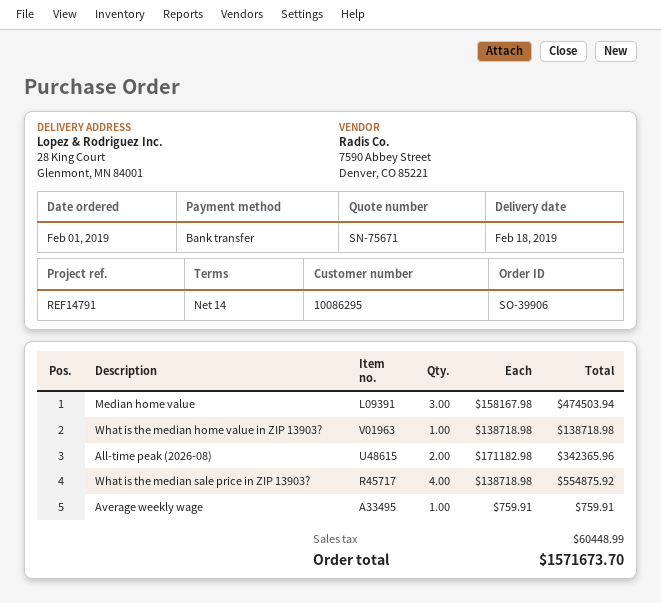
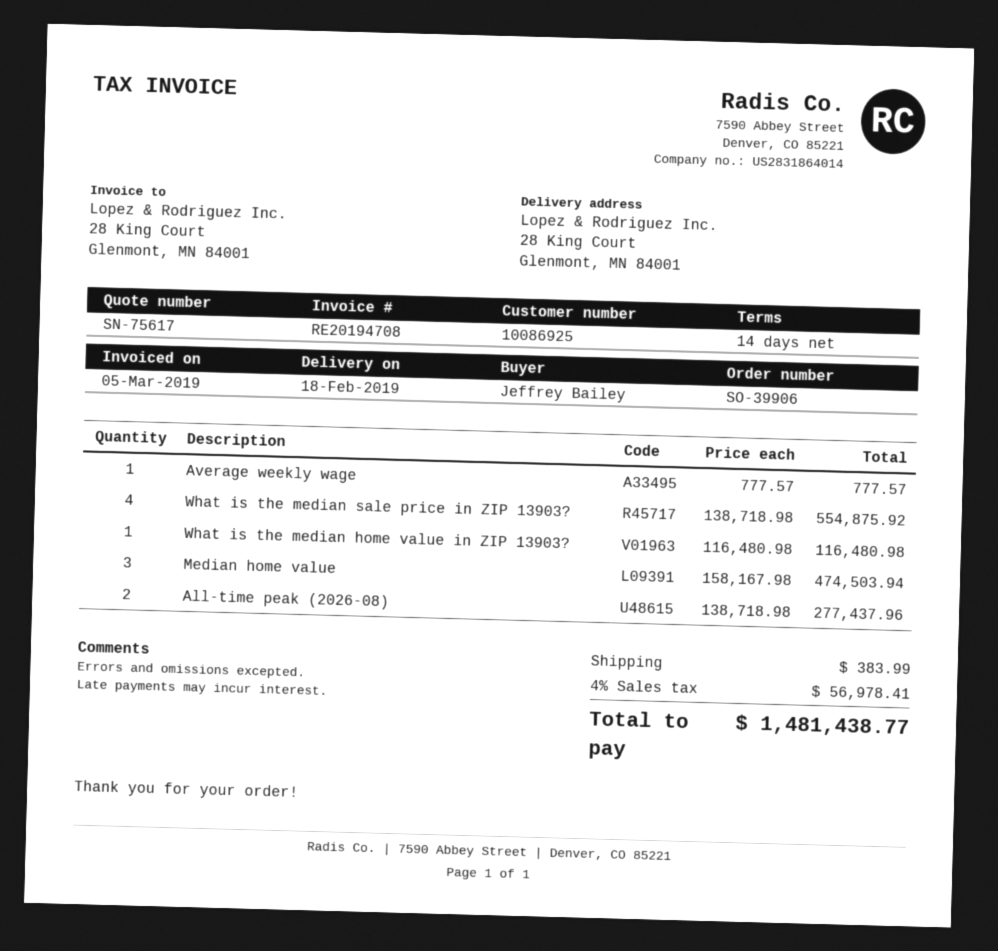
quote number: SN-75671 -> SN-75617
customer number: 10086295 -> 10086925
What is the median home value in ZIP 13903?: 1 x 138718.98 = 138718.98 -> 1 x 116480.98 = 116480.98
All-time peak (2026-08): 2 x 171182.98 = 342365.96 -> 2 x 138718.98 = 277437.96
Average weekly wage: 1 x 759.91 = 759.91 -> 1 x 777.57 = 777.57
shipping: none -> 383.99
tax: 60448.99 -> 56978.41
total: 1571673.70 -> 1481438.77

